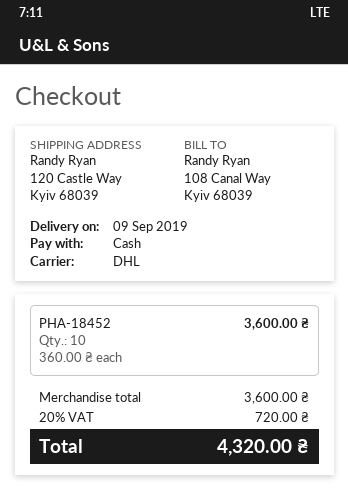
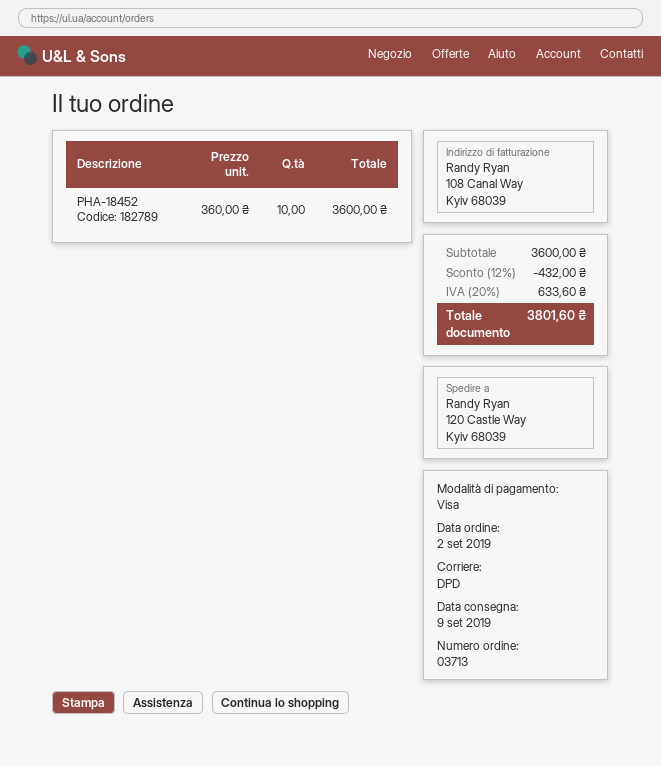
payment method: cash -> Visa
shipping method: DHL -> DPD
discount: none -> 12% = 432.00
tax: 20% = 720.00 -> 20% = 633.60
total: 4320.00 -> 3801.60

